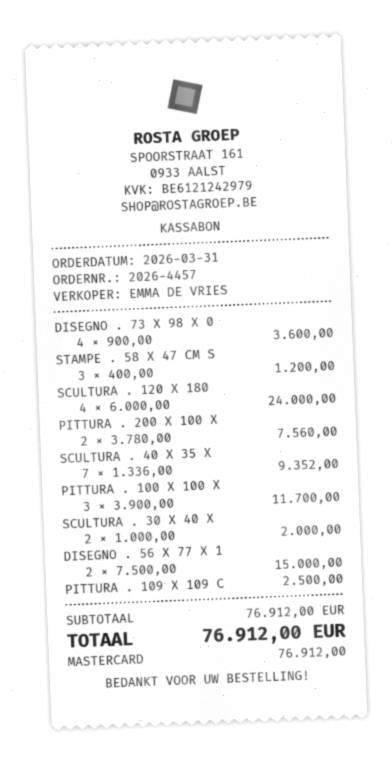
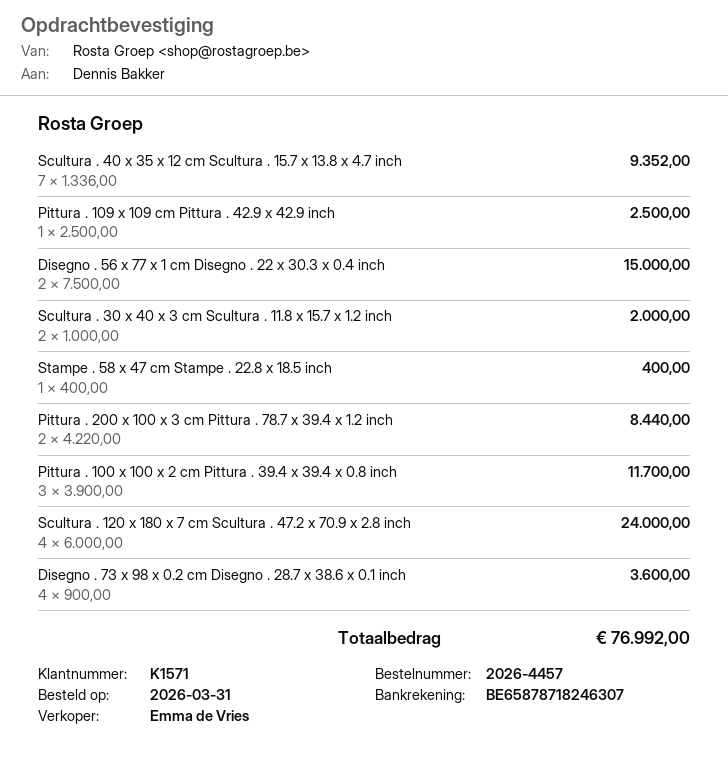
STAMPE . 58 X 47 CM S: 3 x 400.00 = 1200.00 -> 1 x 400.00 = 400.00
PITTURA . 200 X 100 X: 2 x 3780.00 = 7560.00 -> 2 x 4220.00 = 8440.00
total: 76912.00 -> 76992.00

